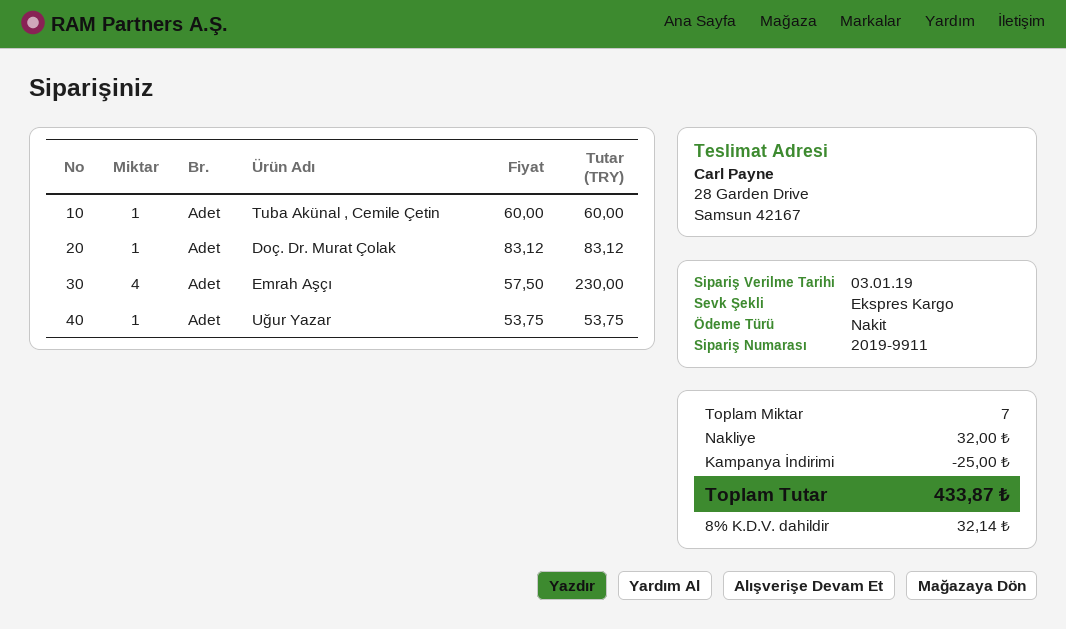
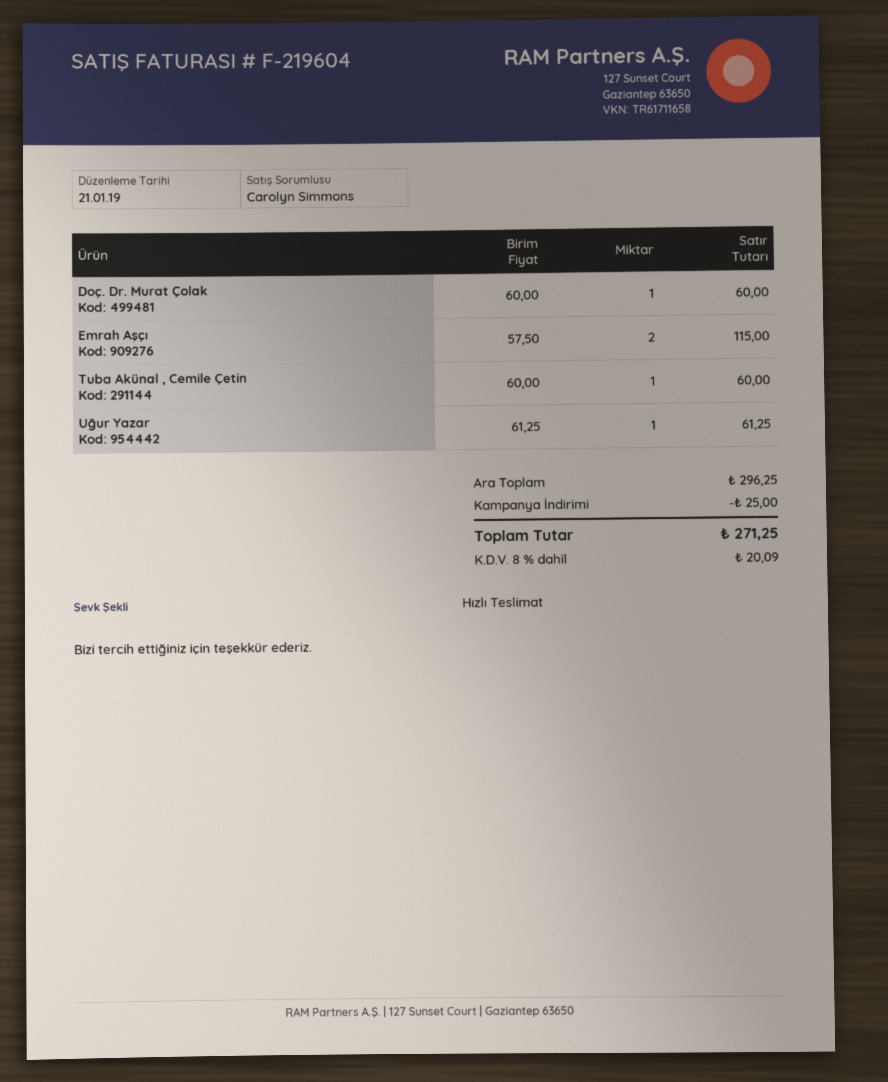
Doç. Dr. Murat Çolak: 1 x 83.12 = 83.12 -> 1 x 60.00 = 60.00
Emrah Aşçı: 4 x 57.50 = 230.00 -> 2 x 57.50 = 115.00
Uğur Yazar: 1 x 53.75 = 53.75 -> 1 x 61.25 = 61.25
shipping: 32.00 -> none
tax: 8% = 32.14 -> 8% = 20.09
total: 433.87 -> 271.25

